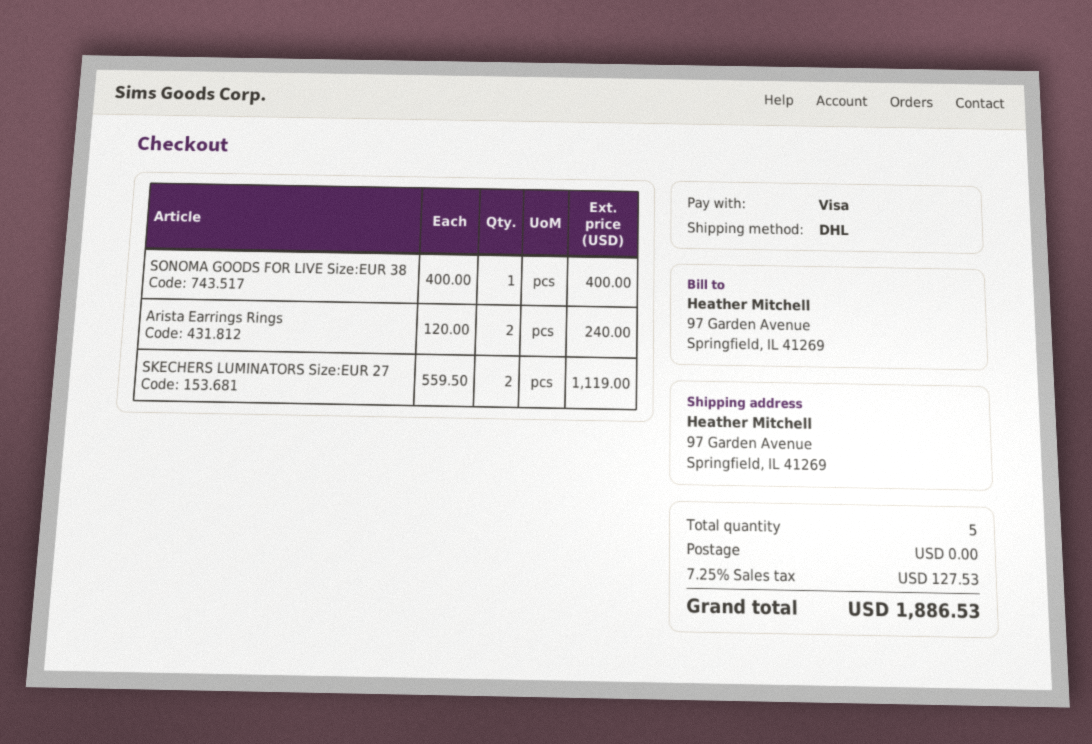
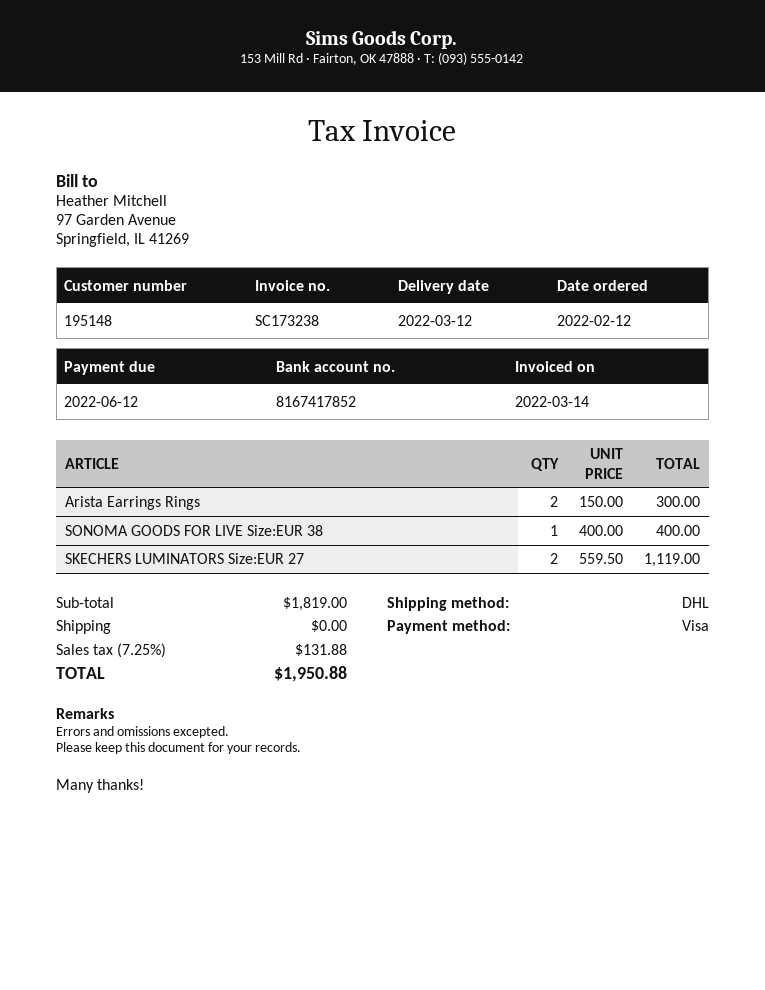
Arista Earrings Rings: 2 x 120.00 = 240.00 -> 2 x 150.00 = 300.00
tax: 7.25% = 127.53 -> 7.25% = 131.88
total: 1886.53 -> 1950.88

